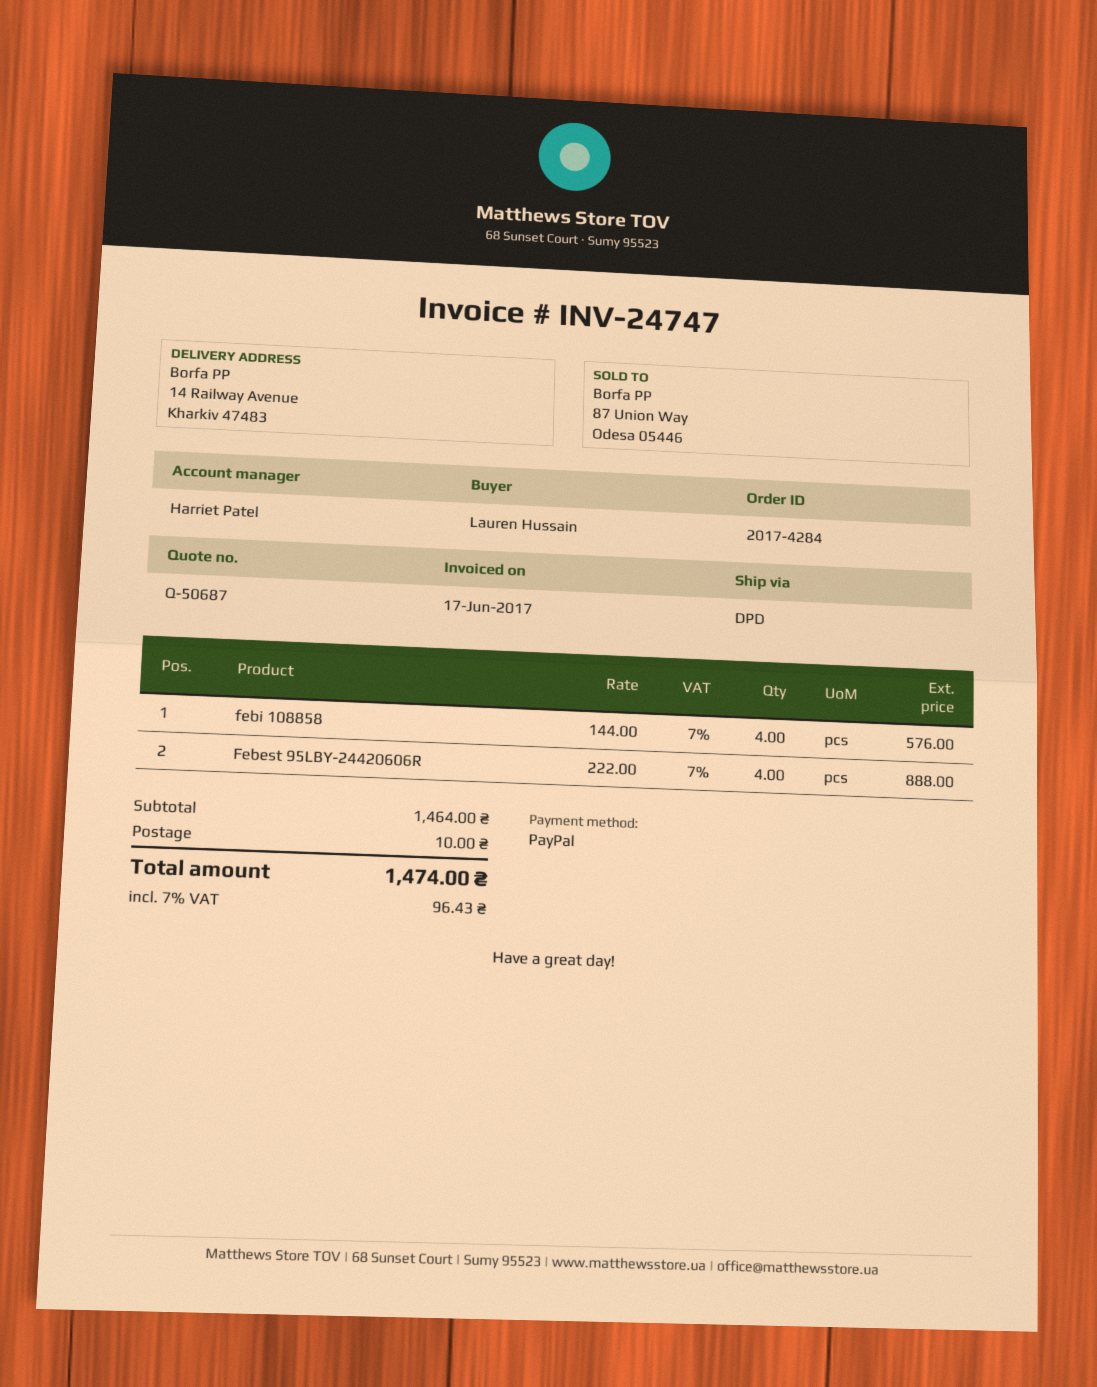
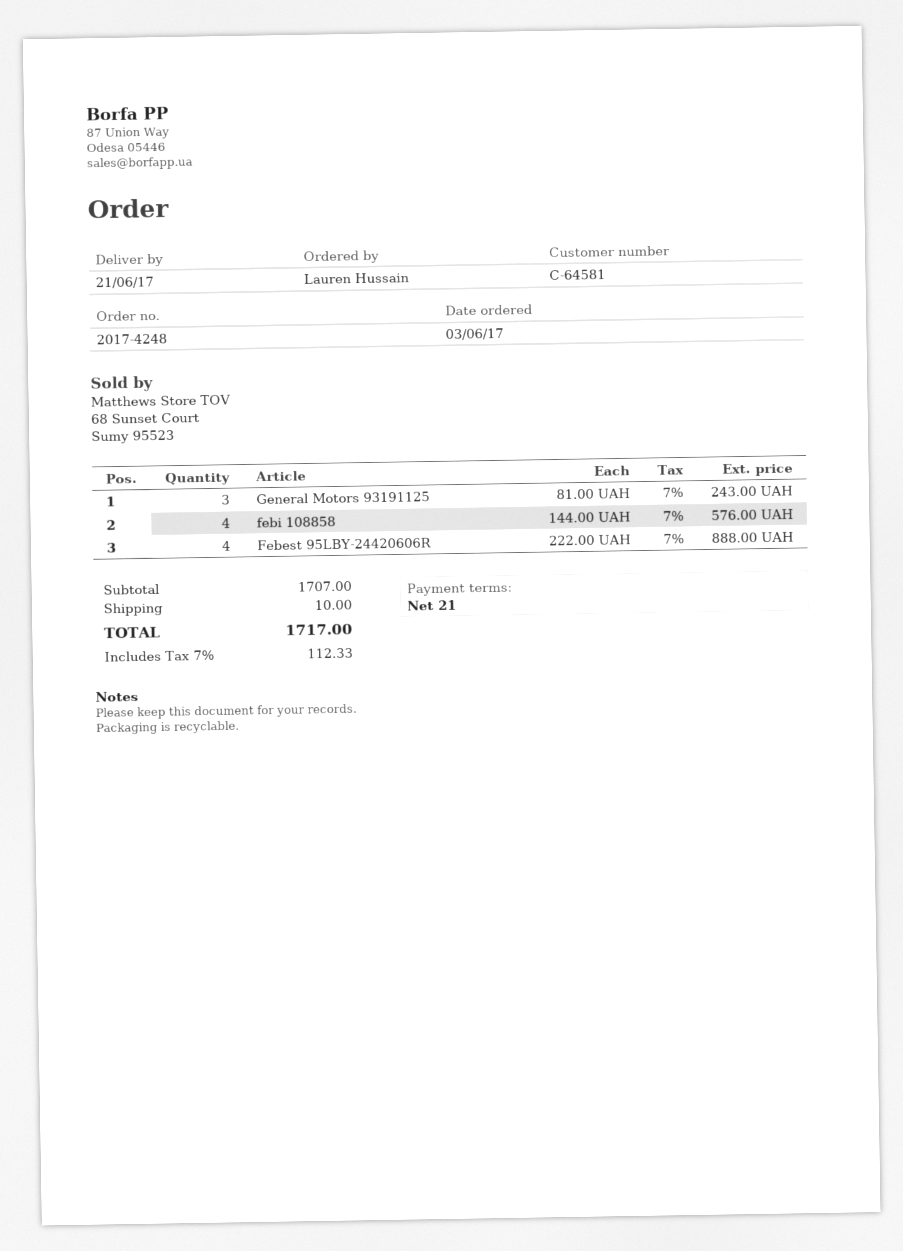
order number: 2017-4284 -> 2017-4248
General Motors 93191125: none -> 3 x 81.00 = 243.00
subtotal: 1464.00 -> 1707.00
tax: 7% = 96.43 -> 7% = 112.33
total: 1474.00 -> 1717.00

